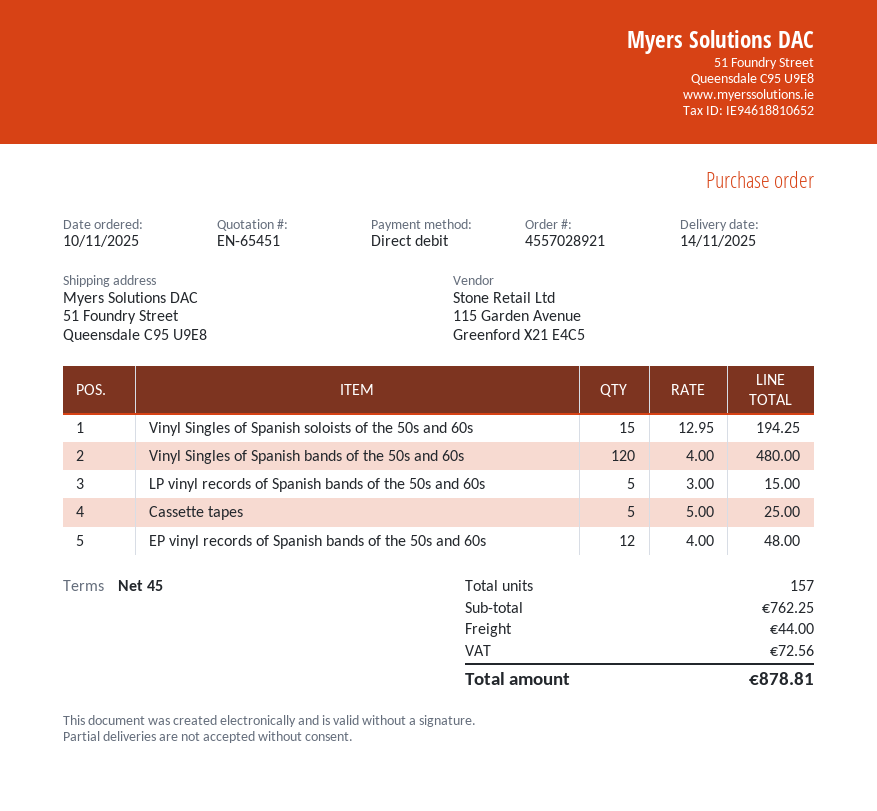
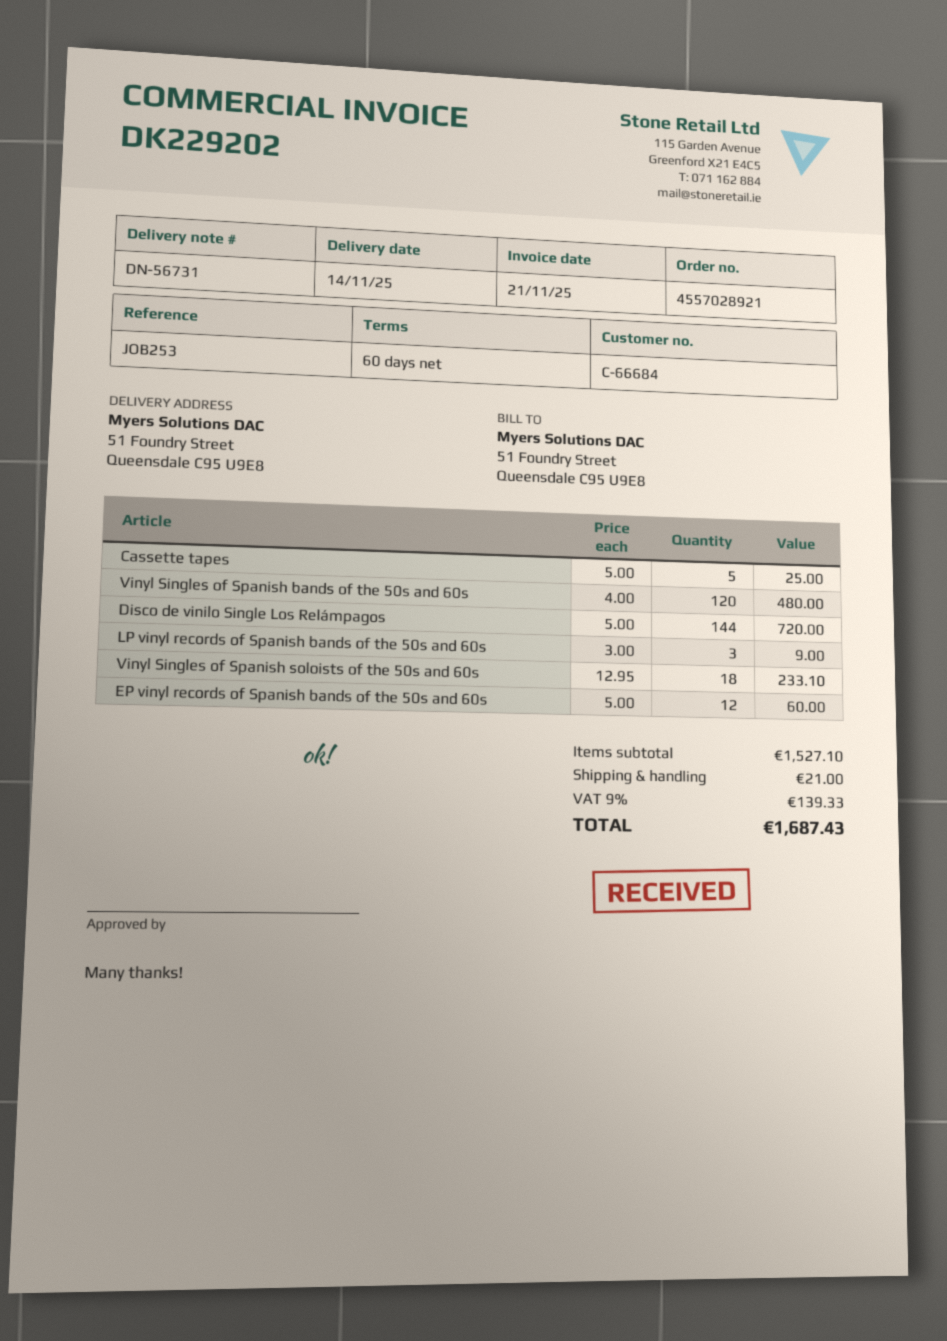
payment terms: 45 days -> 60 days
Vinyl Singles of Spanish soloists of the 50s and 60s: 15 x 12.95 = 194.25 -> 18 x 12.95 = 233.10
LP vinyl records of Spanish bands of the 50s and 60s: 5 x 3.00 = 15.00 -> 3 x 3.00 = 9.00
EP vinyl records of Spanish bands of the 50s and 60s: 12 x 4.00 = 48.00 -> 12 x 5.00 = 60.00
Disco de vinilo Single Los Relámpagos: none -> 144 x 5.00 = 720.00
subtotal: 762.25 -> 1527.10
shipping: 44.00 -> 21.00
tax: 72.56 -> 139.33
total: 878.81 -> 1687.43

